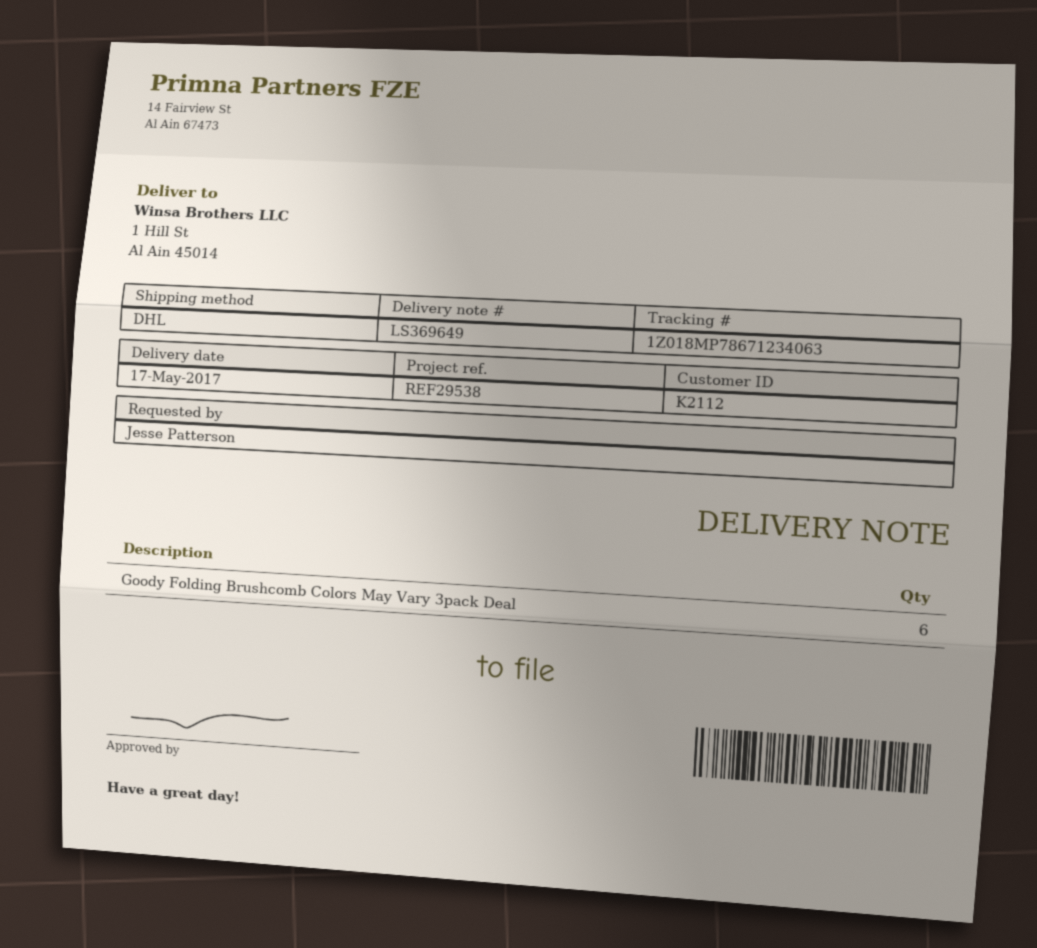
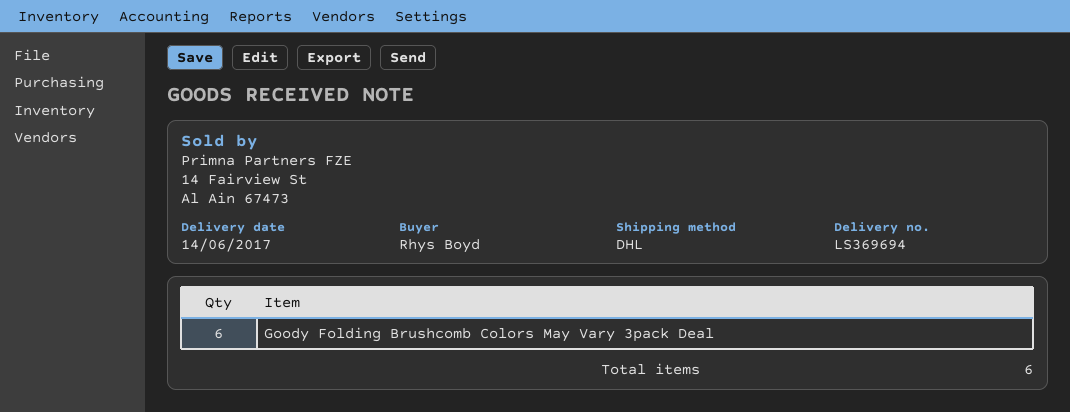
delivery note number: LS369649 -> LS369694
delivery date: 2017-05-17 -> 2017-06-14
ordered by: Jesse Patterson -> Rhys Boyd

